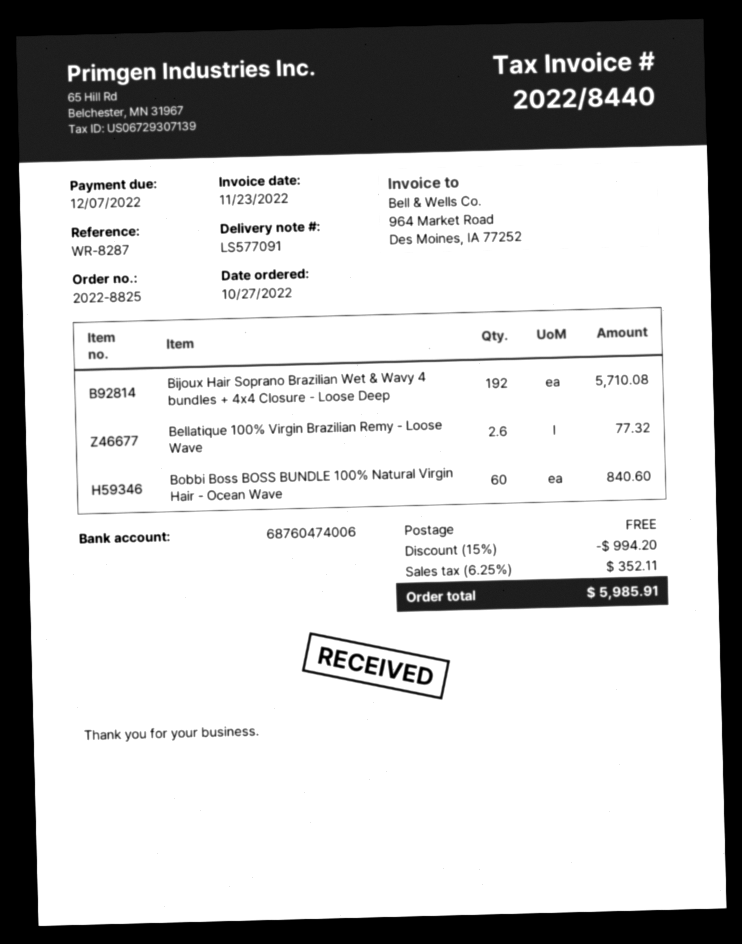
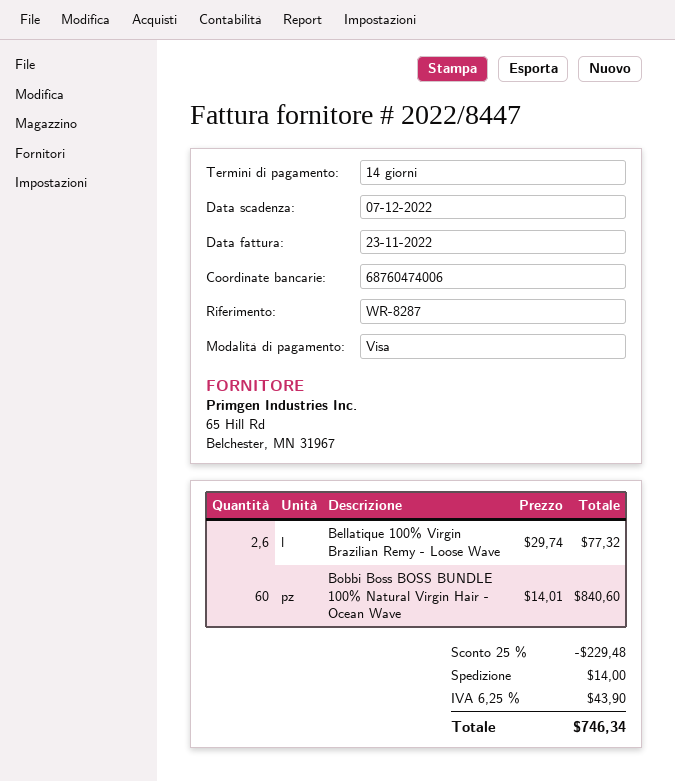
invoice number: 2022/8440 -> 2022/8447
Bijoux Hair Soprano Brazilian Wet & Wavy 4 bundles + 4x4 Closure - Loose Deep: 192 for 5710.08 -> none
discount: 15% = 994.20 -> 25% = 229.48
shipping: 0.00 -> 14.00
tax: 6.25% = 352.11 -> 6.25% = 43.90
total: 5985.91 -> 746.34

